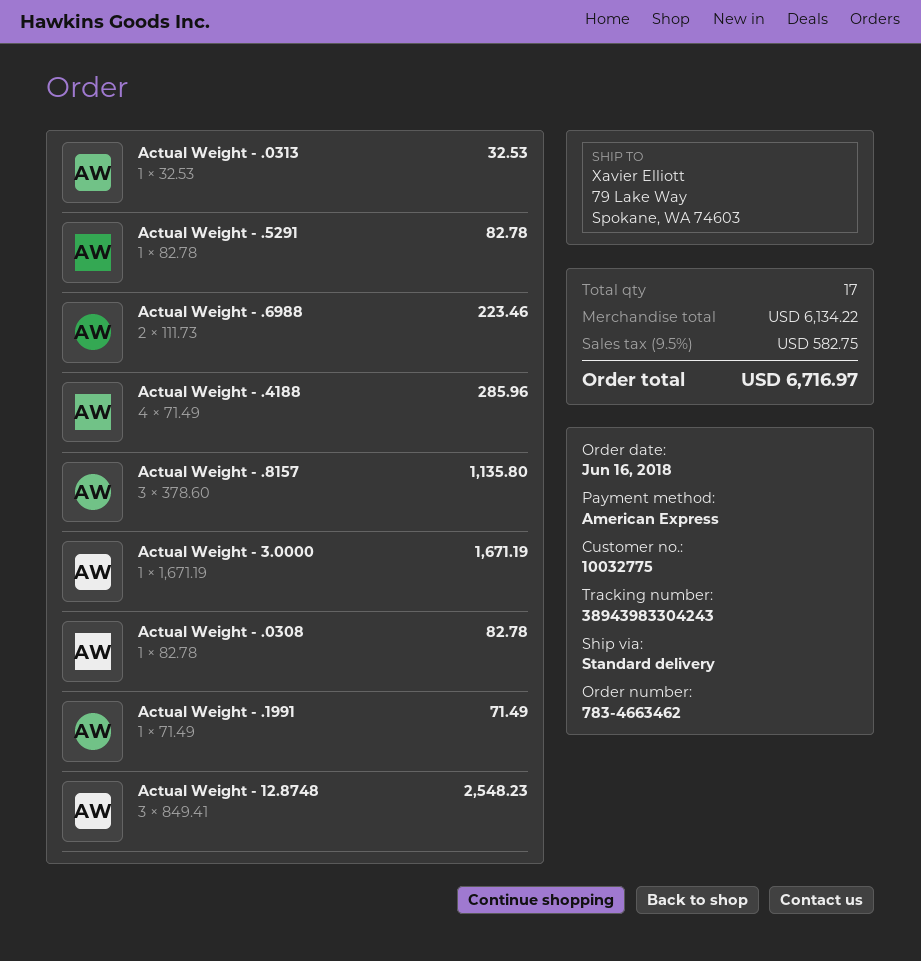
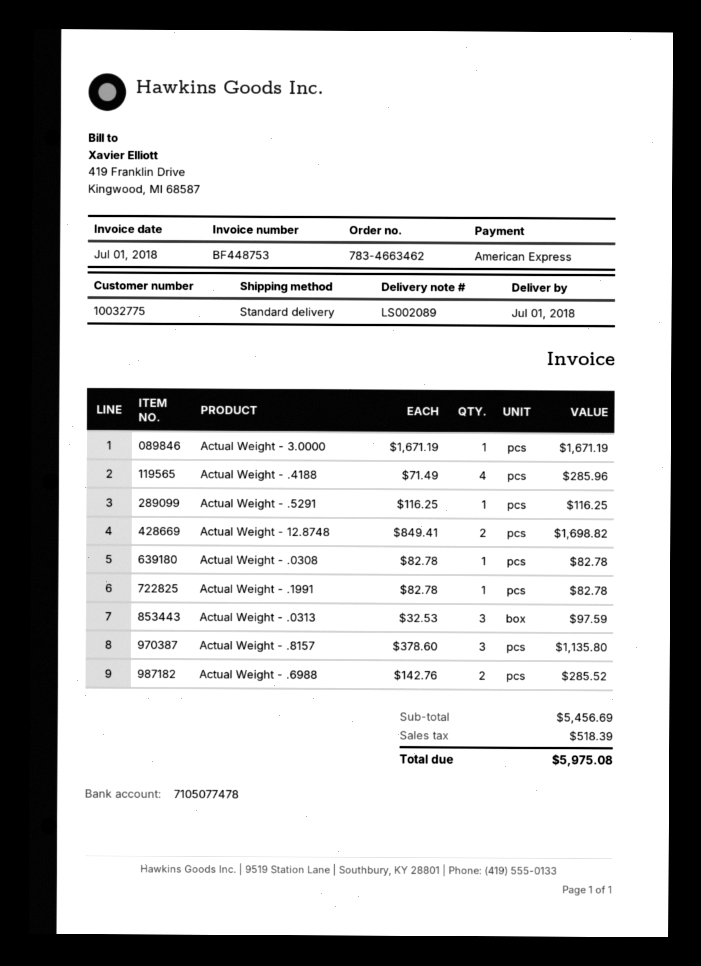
Actual Weight - .0313: 1 x 32.53 = 32.53 -> 3 x 32.53 = 97.59
Actual Weight - .5291: 1 x 82.78 = 82.78 -> 1 x 116.25 = 116.25
Actual Weight - .6988: 2 x 111.73 = 223.46 -> 2 x 142.76 = 285.52
Actual Weight - .1991: 1 x 71.49 = 71.49 -> 1 x 82.78 = 82.78
Actual Weight - 12.8748: 3 x 849.41 = 2548.23 -> 2 x 849.41 = 1698.82
subtotal: 6134.22 -> 5456.69
tax: 582.75 -> 518.39
total: 6716.97 -> 5975.08

